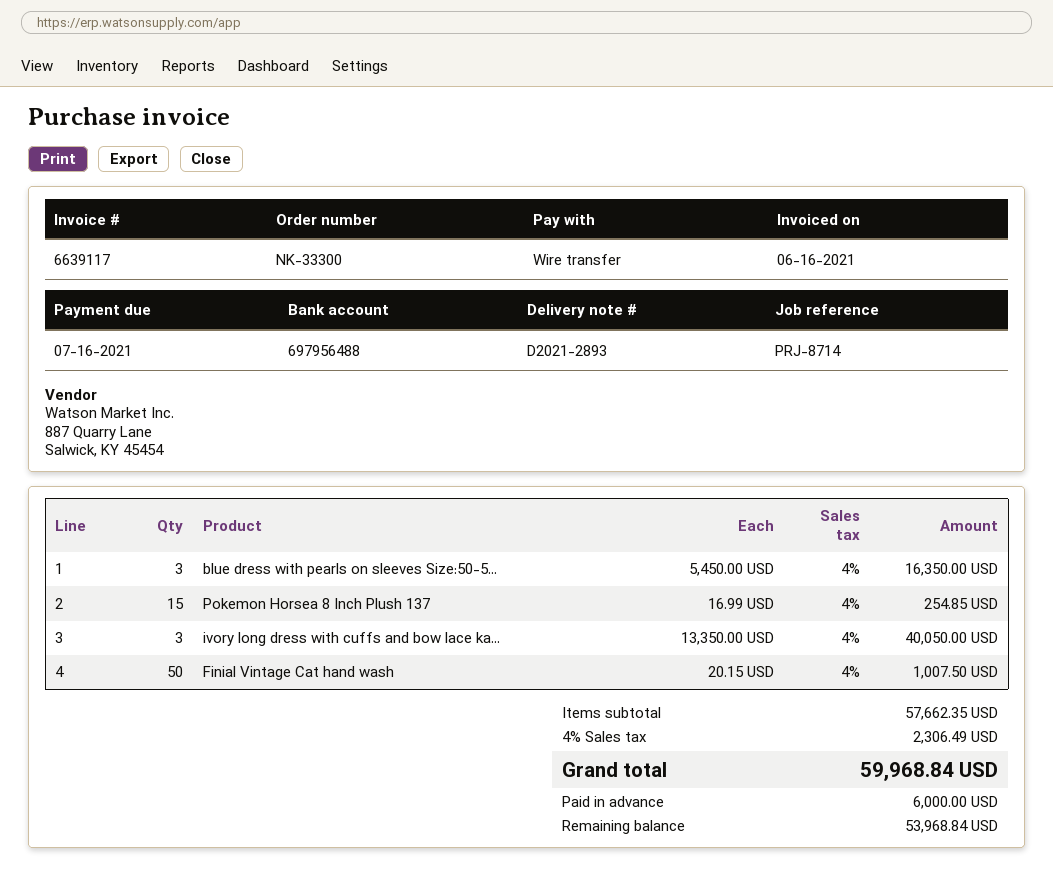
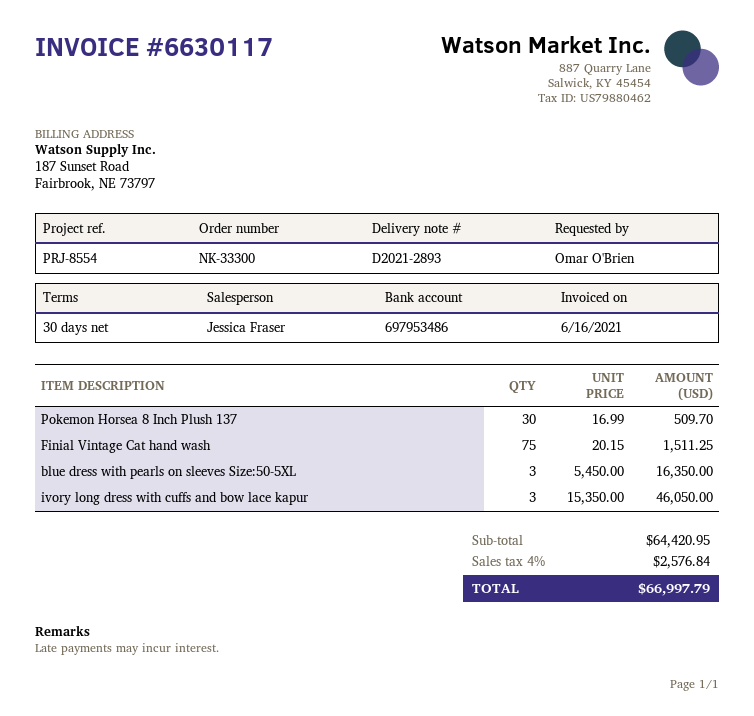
invoice number: 6639117 -> 6630117
reference: PRJ-8714 -> PRJ-8554
bank account: 697956488 -> 697953486
Pokemon Horsea 8 Inch Plush 137: 15 x 16.99 = 254.85 -> 30 x 16.99 = 509.70
ivory long dress with cuffs and bow lace ka...: 3 x 13350.00 = 40050.00 -> 3 x 15350.00 = 46050.00
Finial Vintage Cat hand wash: 50 x 20.15 = 1007.50 -> 75 x 20.15 = 1511.25
subtotal: 57662.35 -> 64420.95
tax: 4% = 2306.49 -> 4% = 2576.84
total: 59968.84 -> 66997.79

